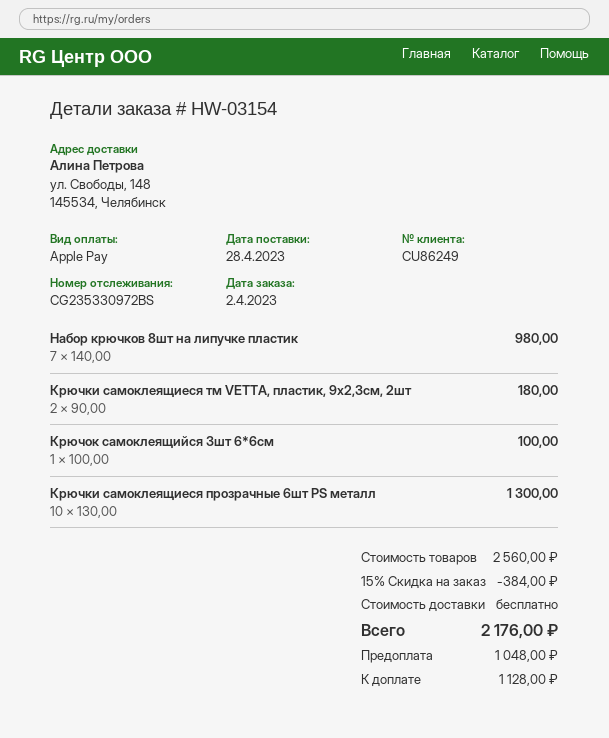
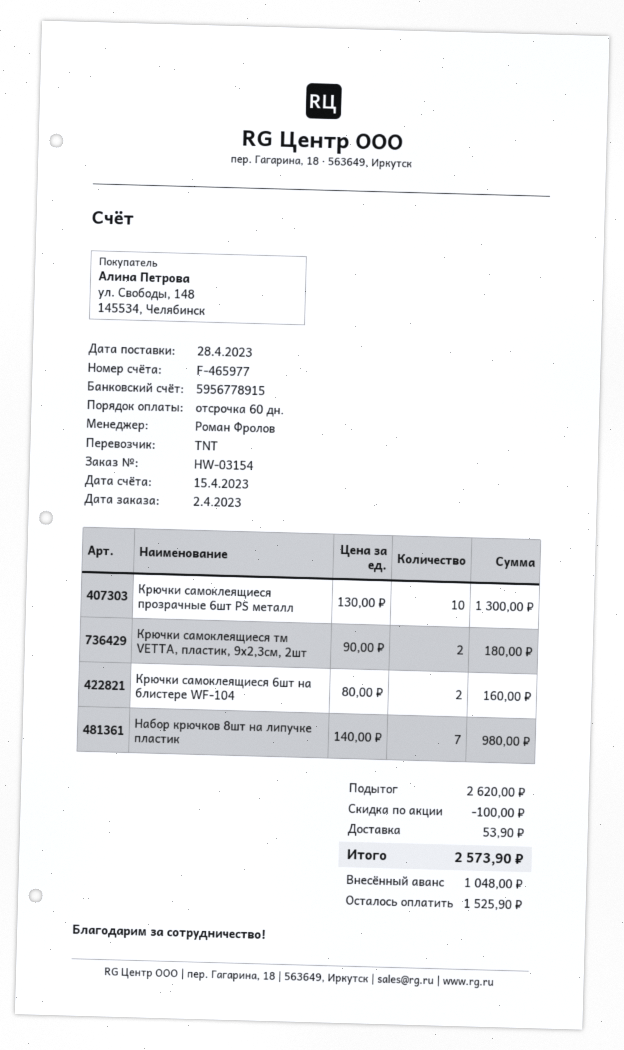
Крючок самоклеящийся 3шт 6*6см: 1 x 100.00 = 100.00 -> none
Крючки самоклеящиеся 6шт на блистере WF-104: none -> 2 x 80.00 = 160.00
subtotal: 2560.00 -> 2620.00
discount: 384.00 -> 100.00
shipping: 0.00 -> 53.90
total: 2176.00 -> 2573.90
balance: 1128.00 -> 1525.90

